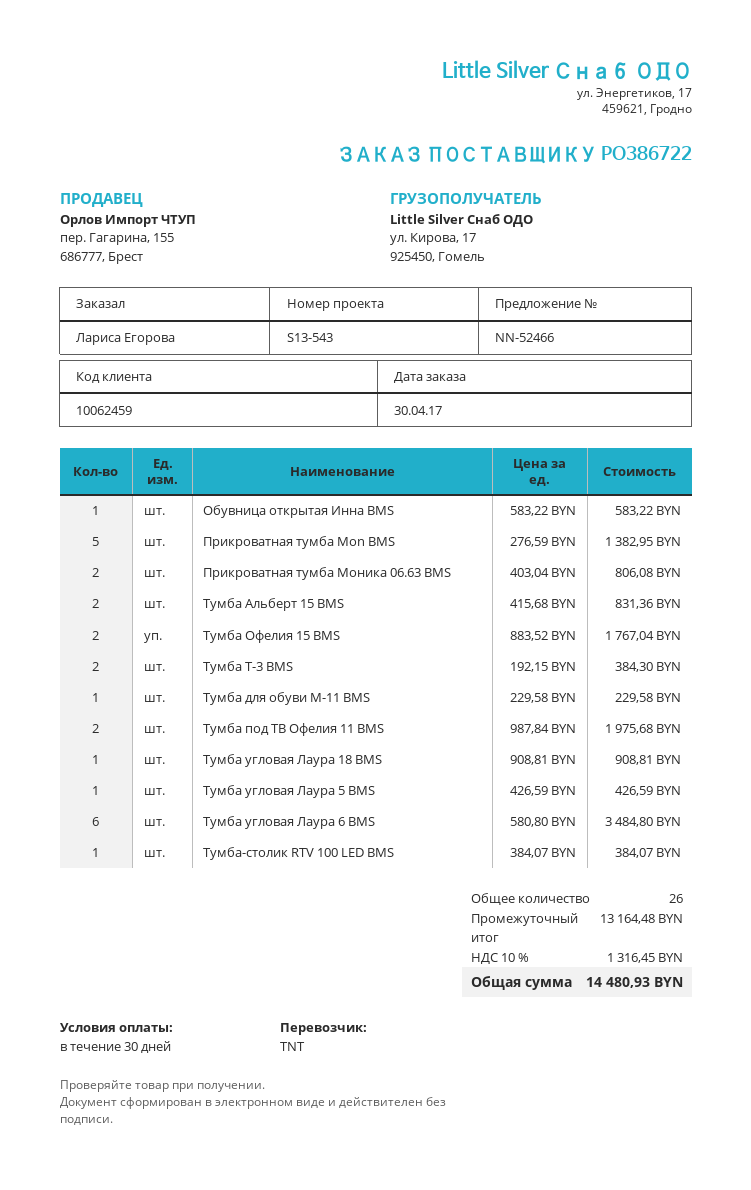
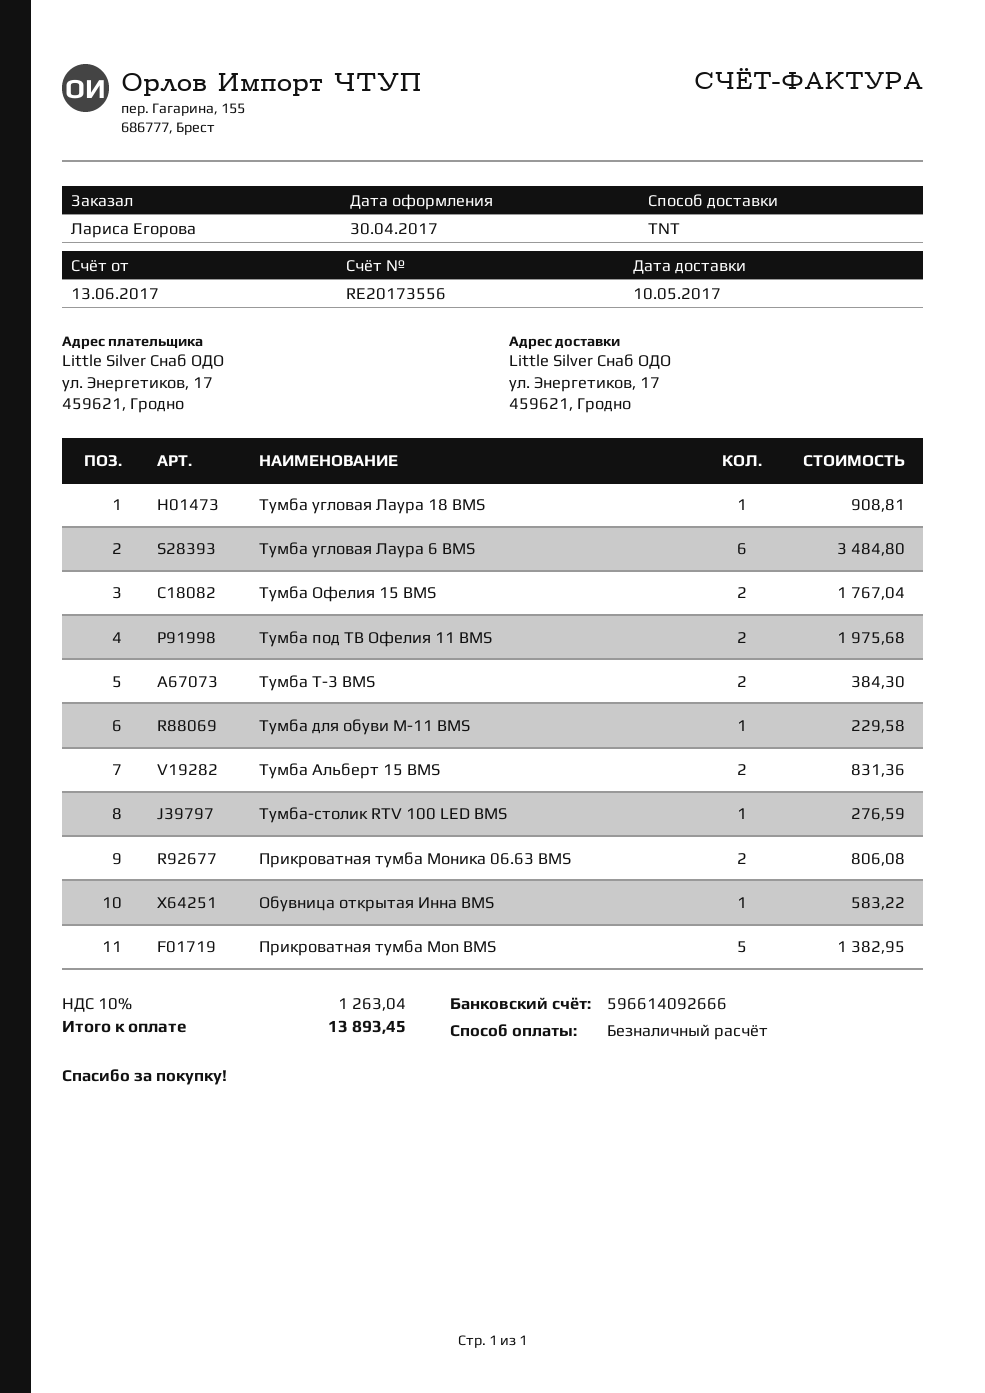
ship to: ул. Кирова, 17, 925450, Гомель -> ул. Энергетиков, 17, 459621, Гродно
Тумба угловая Лаура 5 BMS: 1 for 426.59 -> none
Тумба-столик RTV 100 LED BMS: 1 for 384.07 -> 1 for 276.59
tax: 10% = 1316.45 -> 10% = 1263.04
total: 14480.93 -> 13893.45

